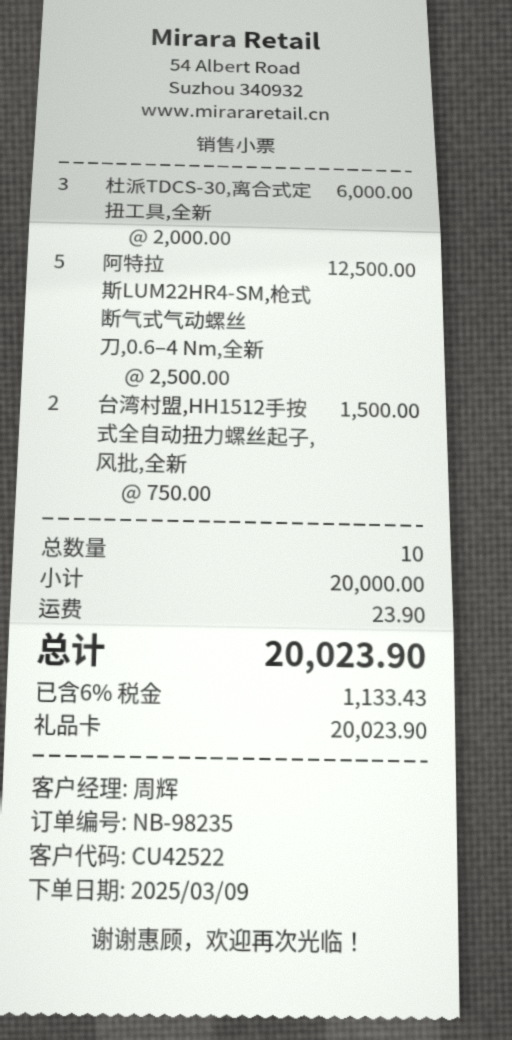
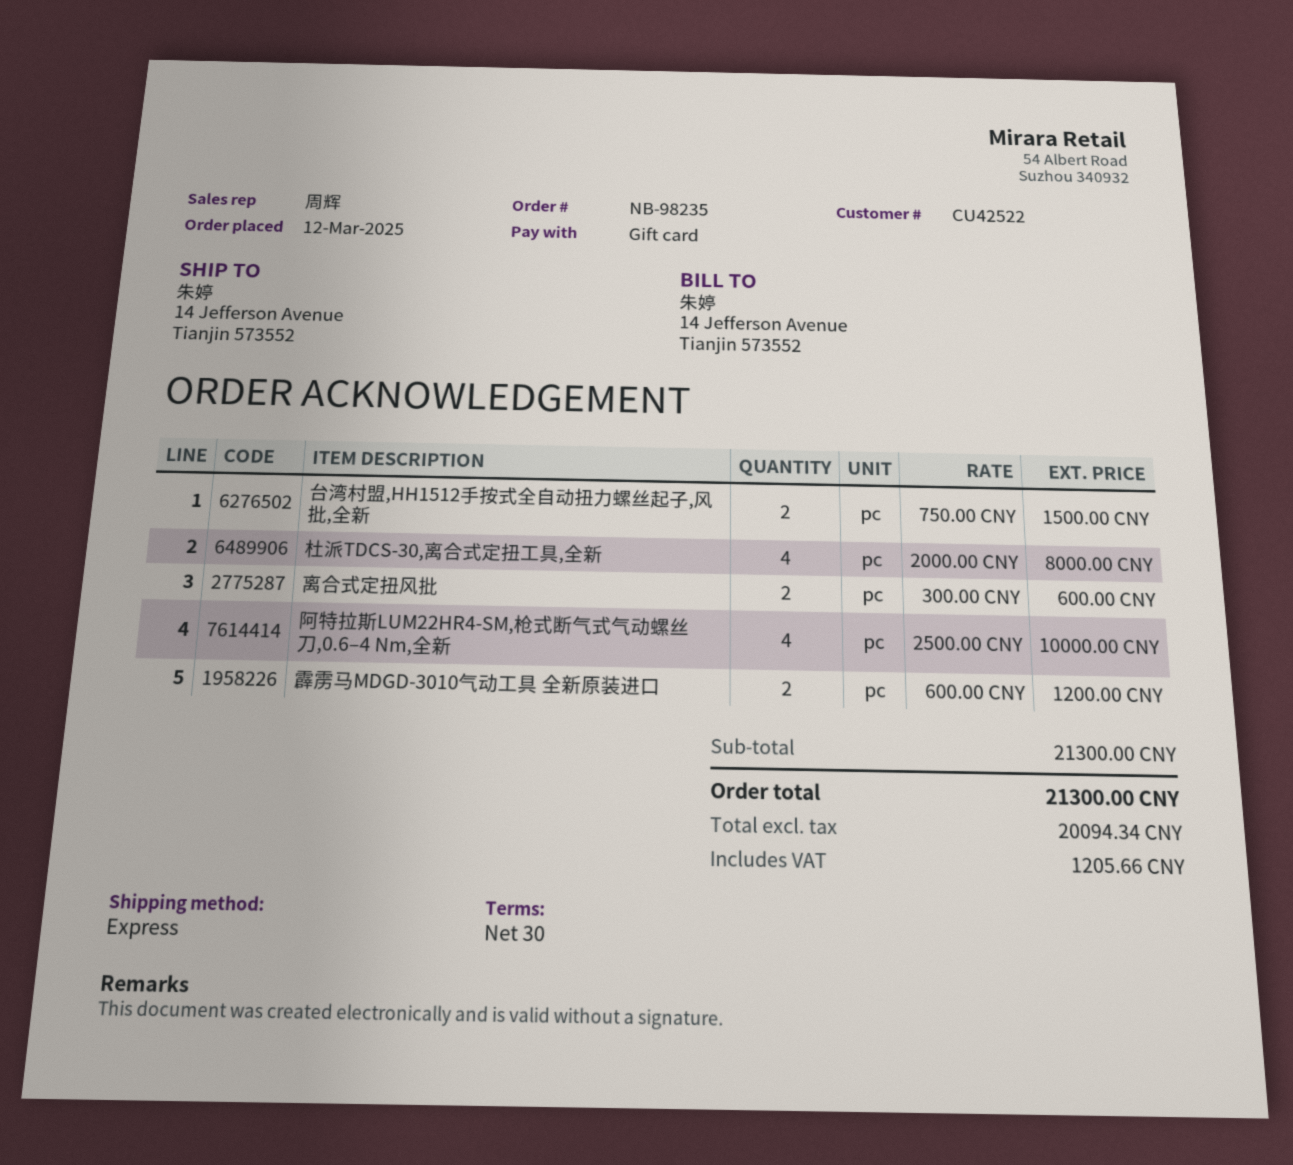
order date: 2025-03-09 -> 2025-03-12
杜派TDCS-30,离合式定扭工具,全新: 3 x 2000.00 = 6000.00 -> 4 x 2000.00 = 8000.00
阿特拉斯LUM22HR4-SM,枪式断气式气动螺丝刀,0.6–4 Nm,全新: 5 x 2500.00 = 12500.00 -> 4 x 2500.00 = 10000.00
离合式定扭风批: none -> 2 x 300.00 = 600.00
霹雳马MDGD-3010气动工具 全新原装进口: none -> 2 x 600.00 = 1200.00
subtotal: 20000.00 -> 21300.00
shipping: 23.90 -> none
tax: 1133.43 -> 1205.66
total: 20023.90 -> 21300.00

